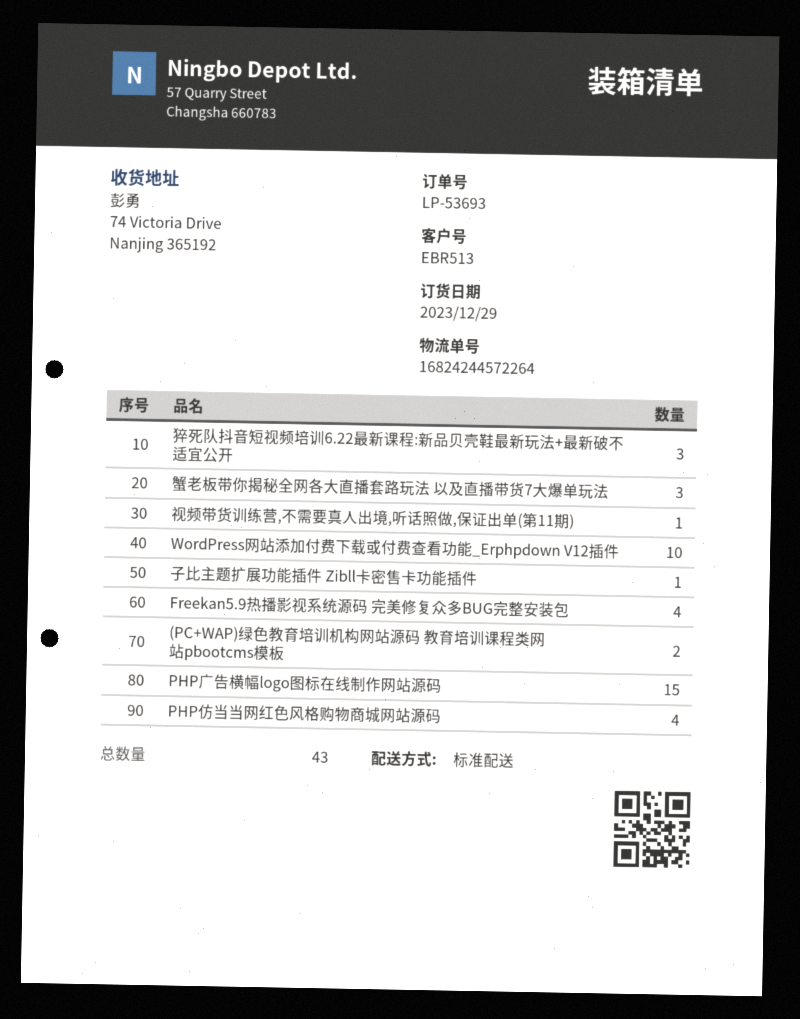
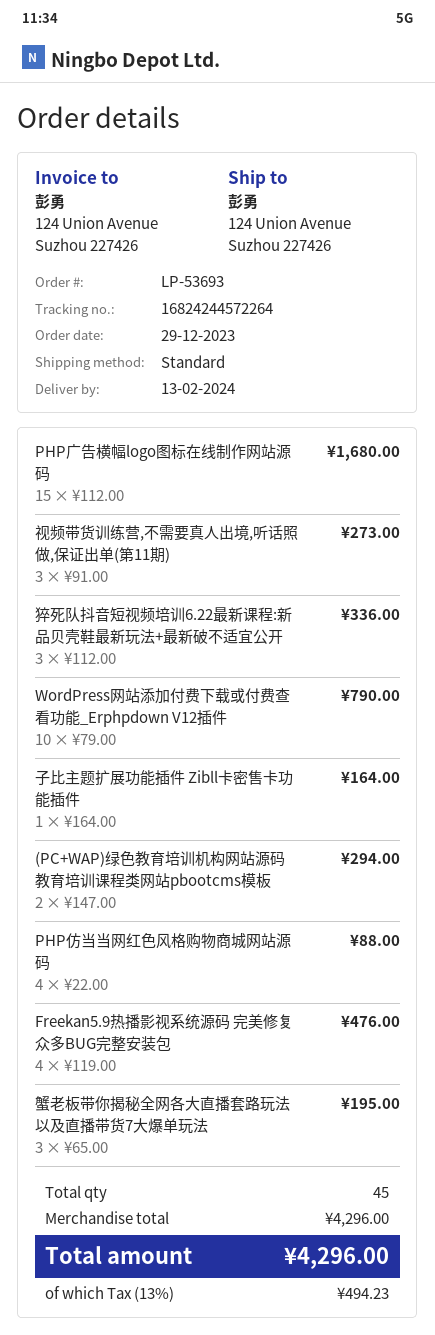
ship to: 74 Victoria Drive, Nanjing 365192 -> 124 Union Avenue, Suzhou 227426
视频带货训练营,不需要真人出境,听话照做,保证出单(第11期): 1 -> 3
total quantity: 43 -> 45

